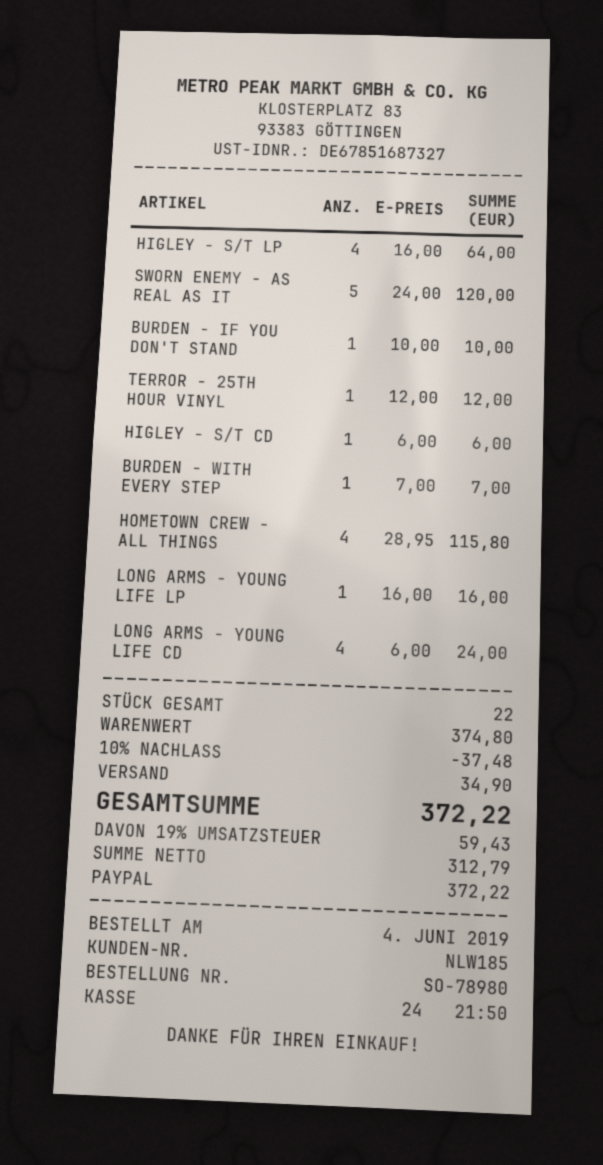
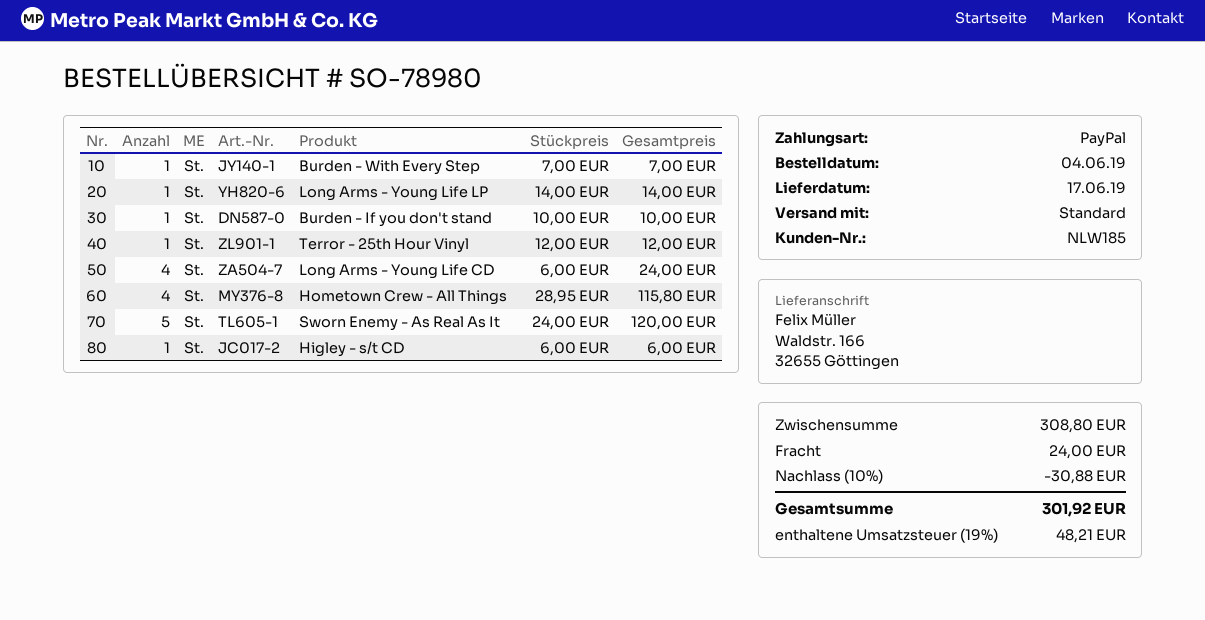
HIGLEY - S/T LP: 4 x 16.00 = 64.00 -> none
LONG ARMS - YOUNG LIFE LP: 1 x 16.00 = 16.00 -> 1 x 14.00 = 14.00
subtotal: 374.80 -> 308.80
discount: 10% = 37.48 -> 10% = 30.88
shipping: 34.90 -> 24.00
tax: 19% = 59.43 -> 19% = 48.21
total: 372.22 -> 301.92

